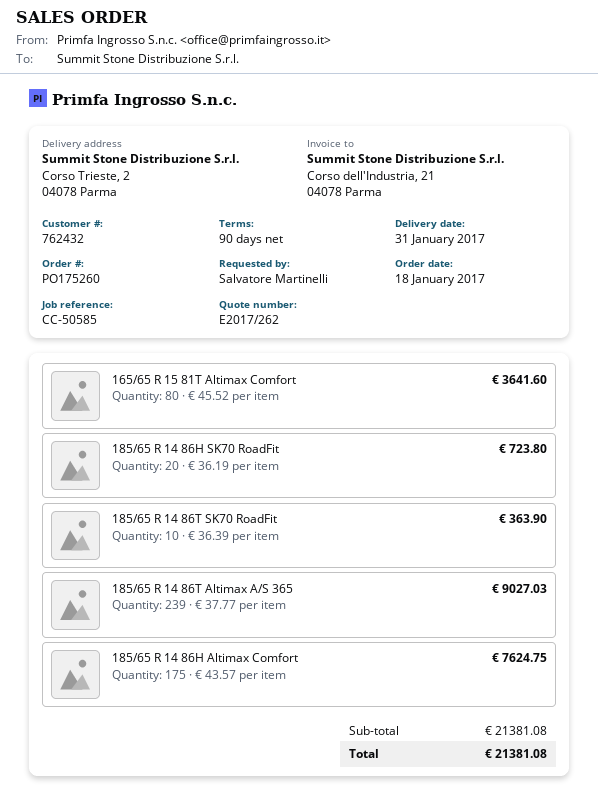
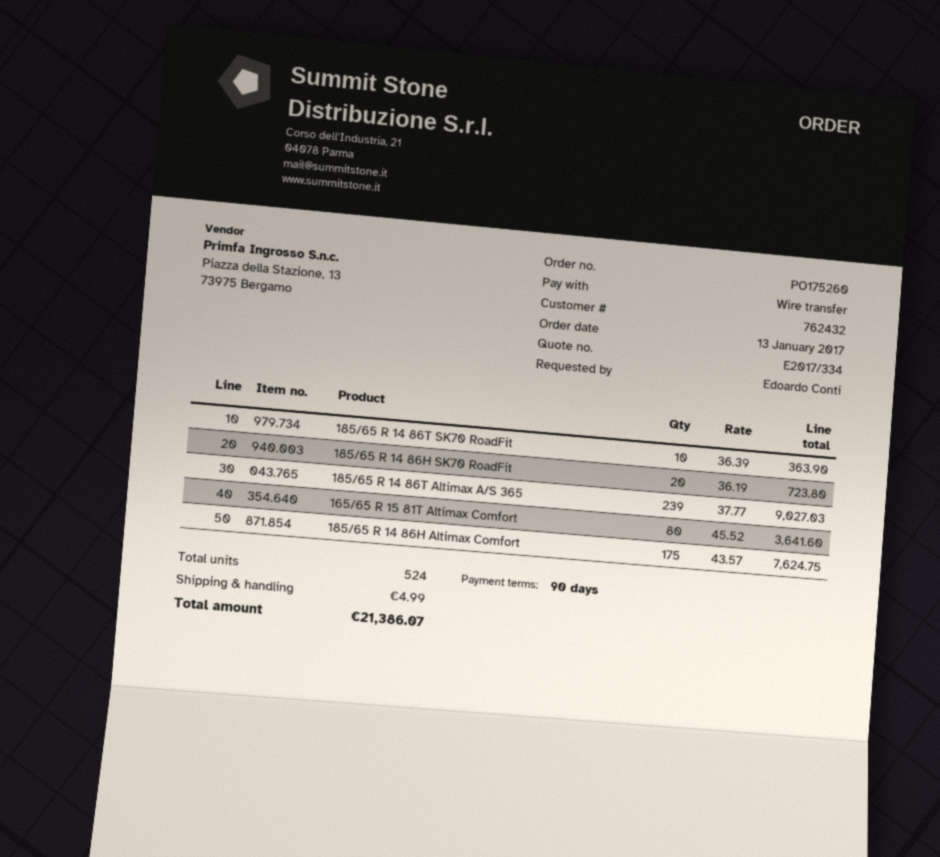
quote number: E2017/262 -> E2017/334
order date: 2017-01-18 -> 2017-01-13
ordered by: Salvatore Martinelli -> Edoardo Conti
shipping: none -> 4.99
total: 21381.08 -> 21386.07

